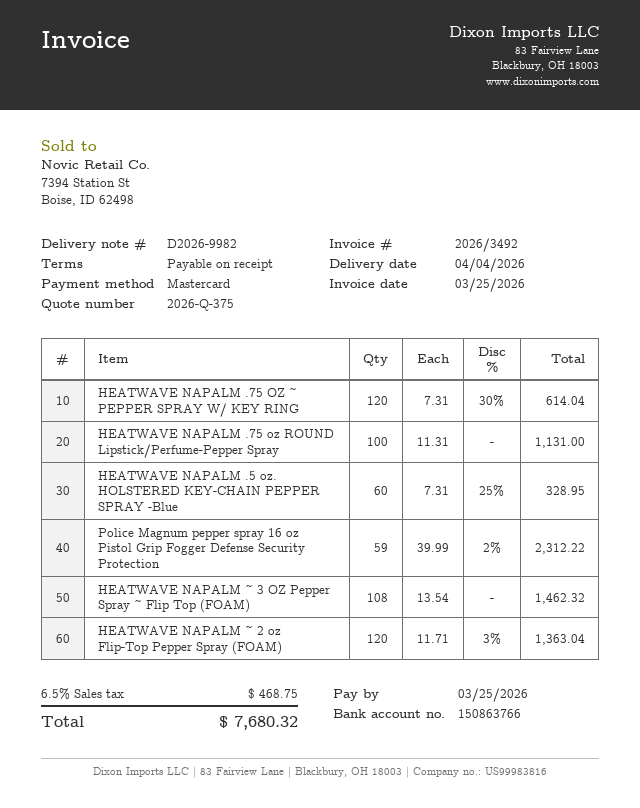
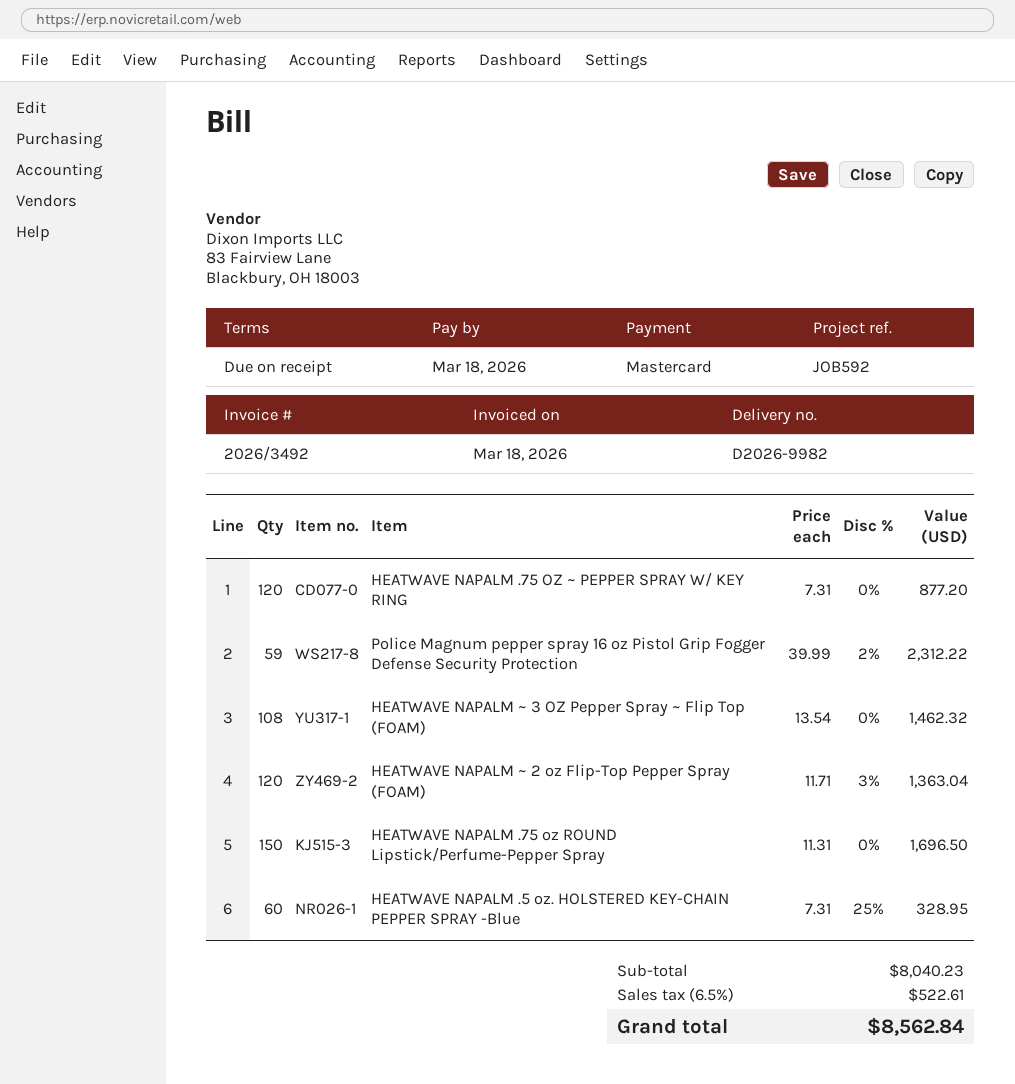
invoice date: 2026-03-25 -> 2026-03-18
due date: 2026-03-25 -> 2026-03-18
HEATWAVE NAPALM .75 OZ ~ PEPPER SPRAY W/ KEY RING: 120 x 7.31 - 30% = 614.04 -> 120 x 7.31 = 877.20
HEATWAVE NAPALM .75 oz ROUND Lipstick/Perfume-Pepper Spray: 100 x 11.31 = 1131.00 -> 150 x 11.31 = 1696.50
tax: 6.5% = 468.75 -> 6.5% = 522.61
total: 7680.32 -> 8562.84

